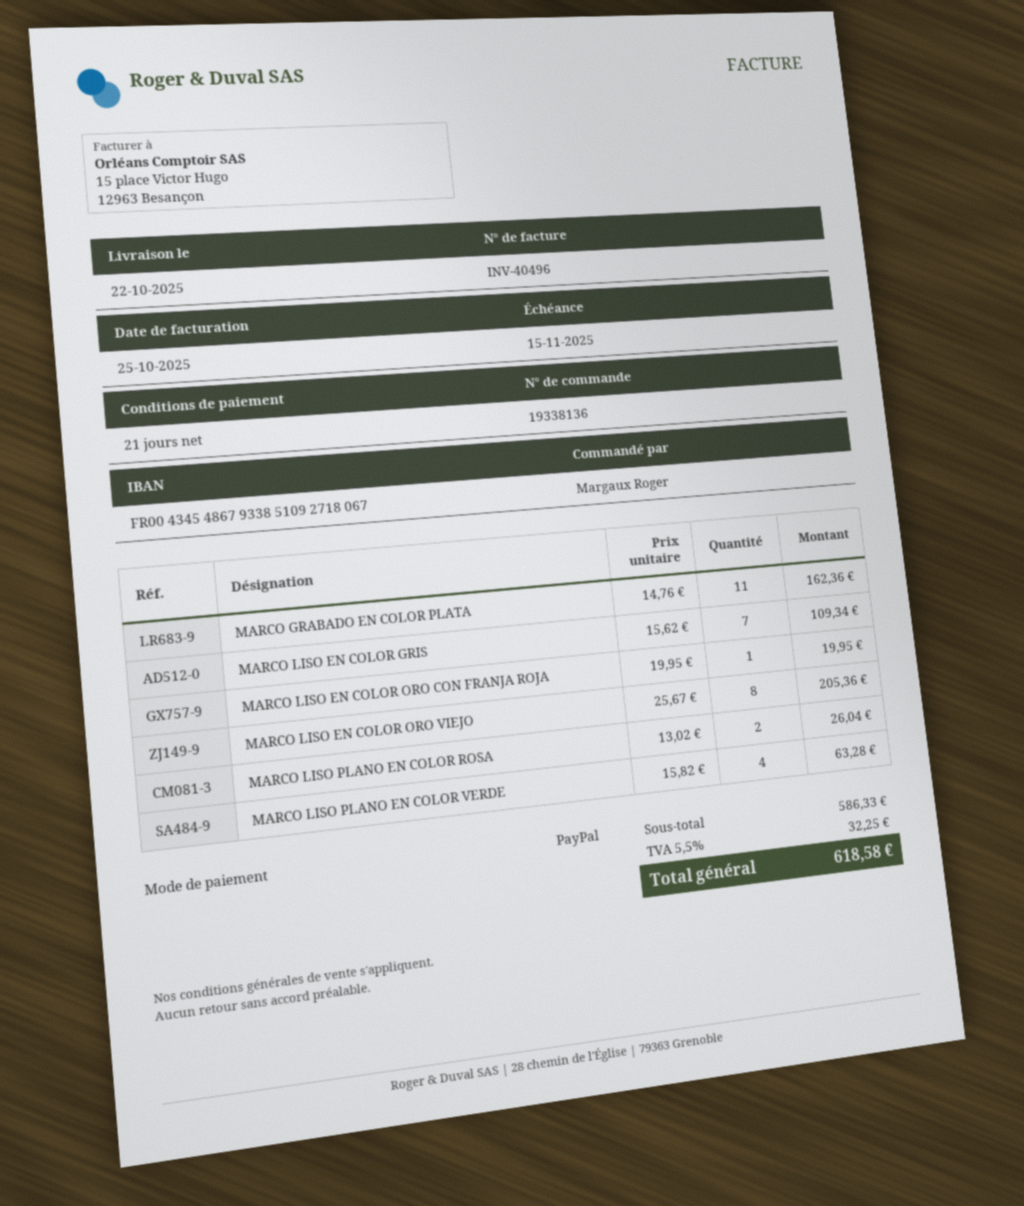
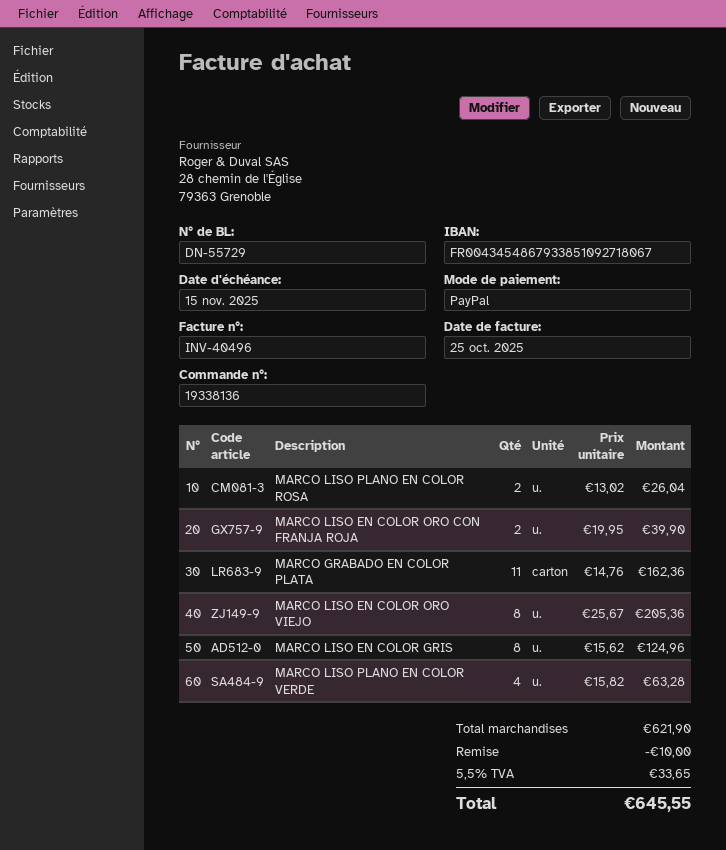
MARCO LISO EN COLOR GRIS: 7 x 15.62 = 109.34 -> 8 x 15.62 = 124.96
MARCO LISO EN COLOR ORO CON FRANJA ROJA: 1 x 19.95 = 19.95 -> 2 x 19.95 = 39.90
subtotal: 586.33 -> 621.90
discount: none -> 10.00
tax: 5.5% = 32.25 -> 5.5% = 33.65
total: 618.58 -> 645.55

